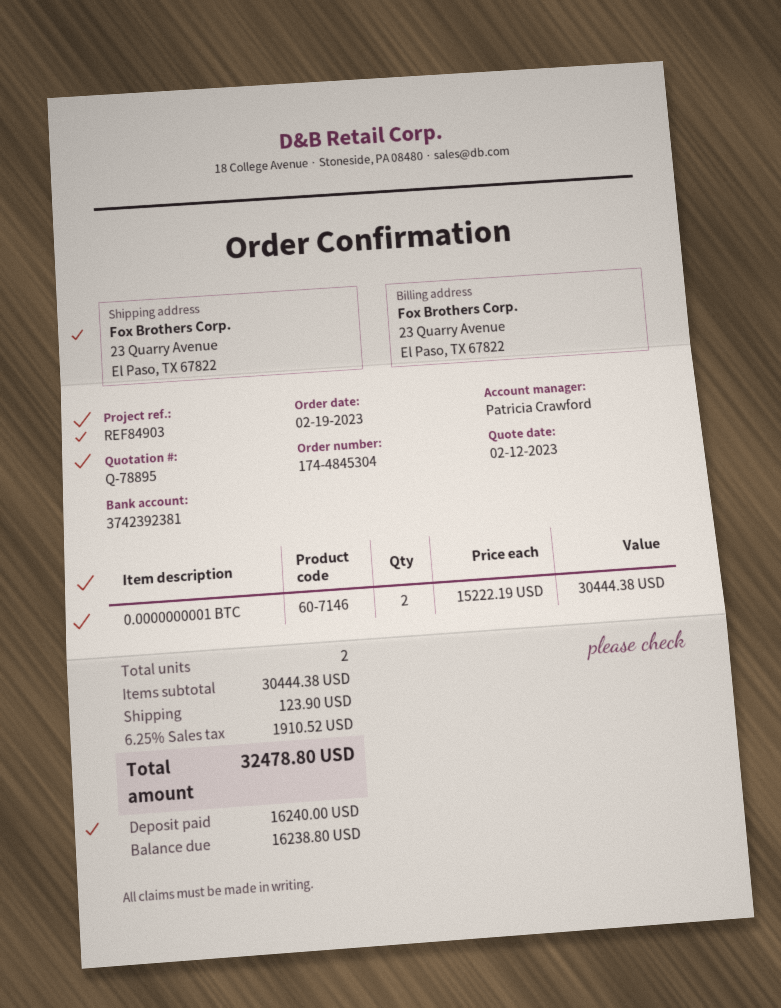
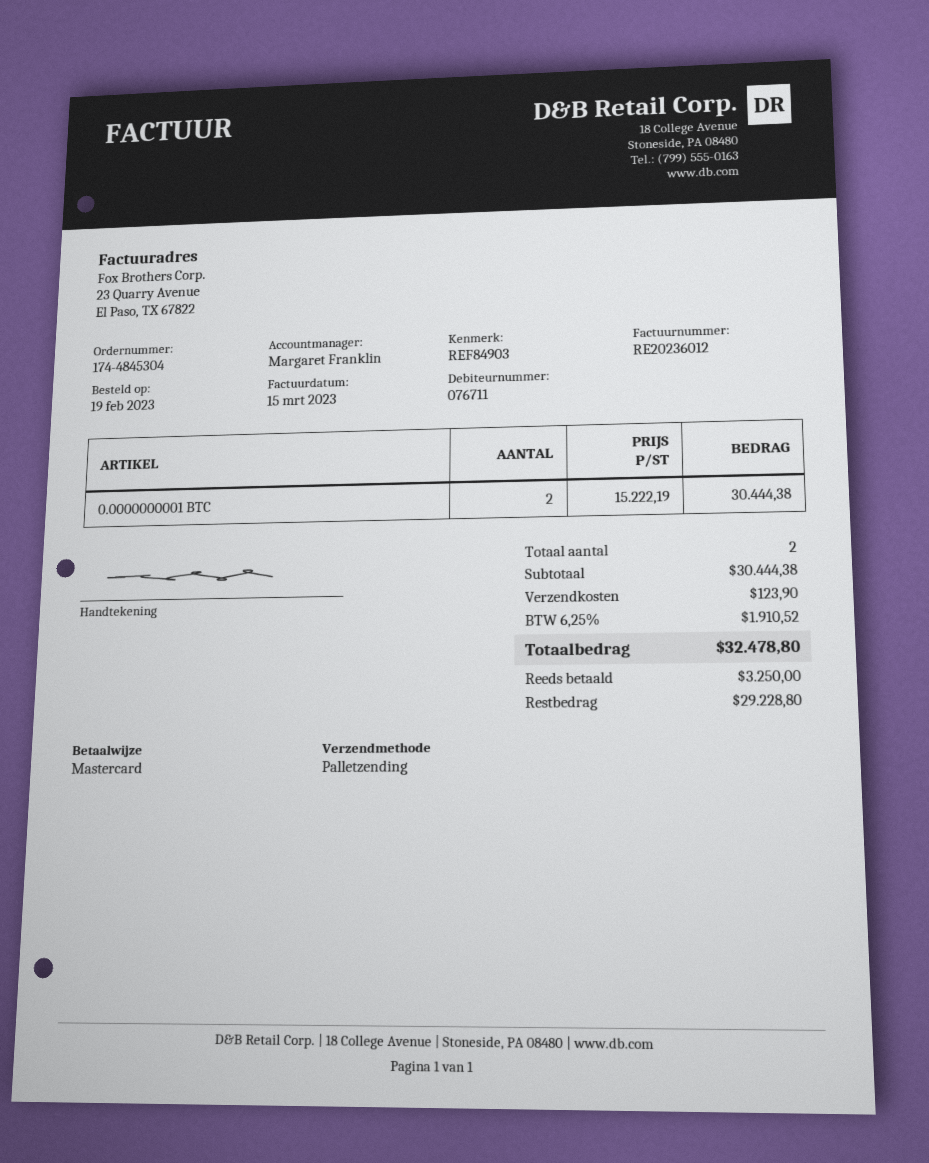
sales rep: Patricia Crawford -> Margaret Franklin
deposit: 16240.00 -> 3250.00
balance: 16238.80 -> 29228.80

